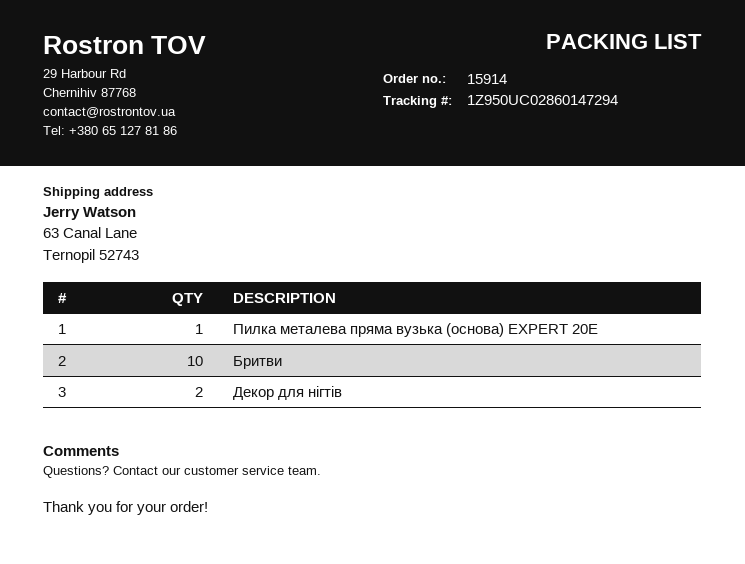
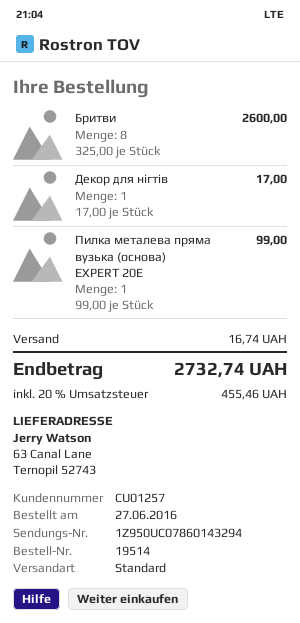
order number: 15914 -> 19514
tracking number: 1Z950UC02860147294 -> 1Z950UC07860143294
Бритви: 10 -> 8
Декор для нігтів: 2 -> 1

